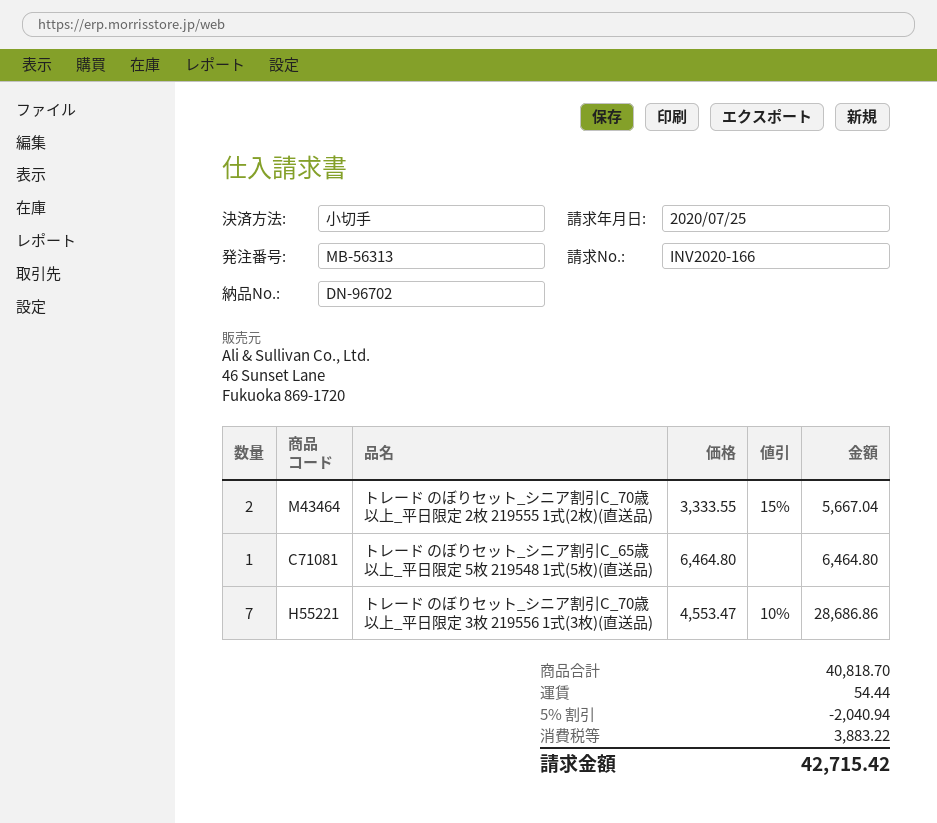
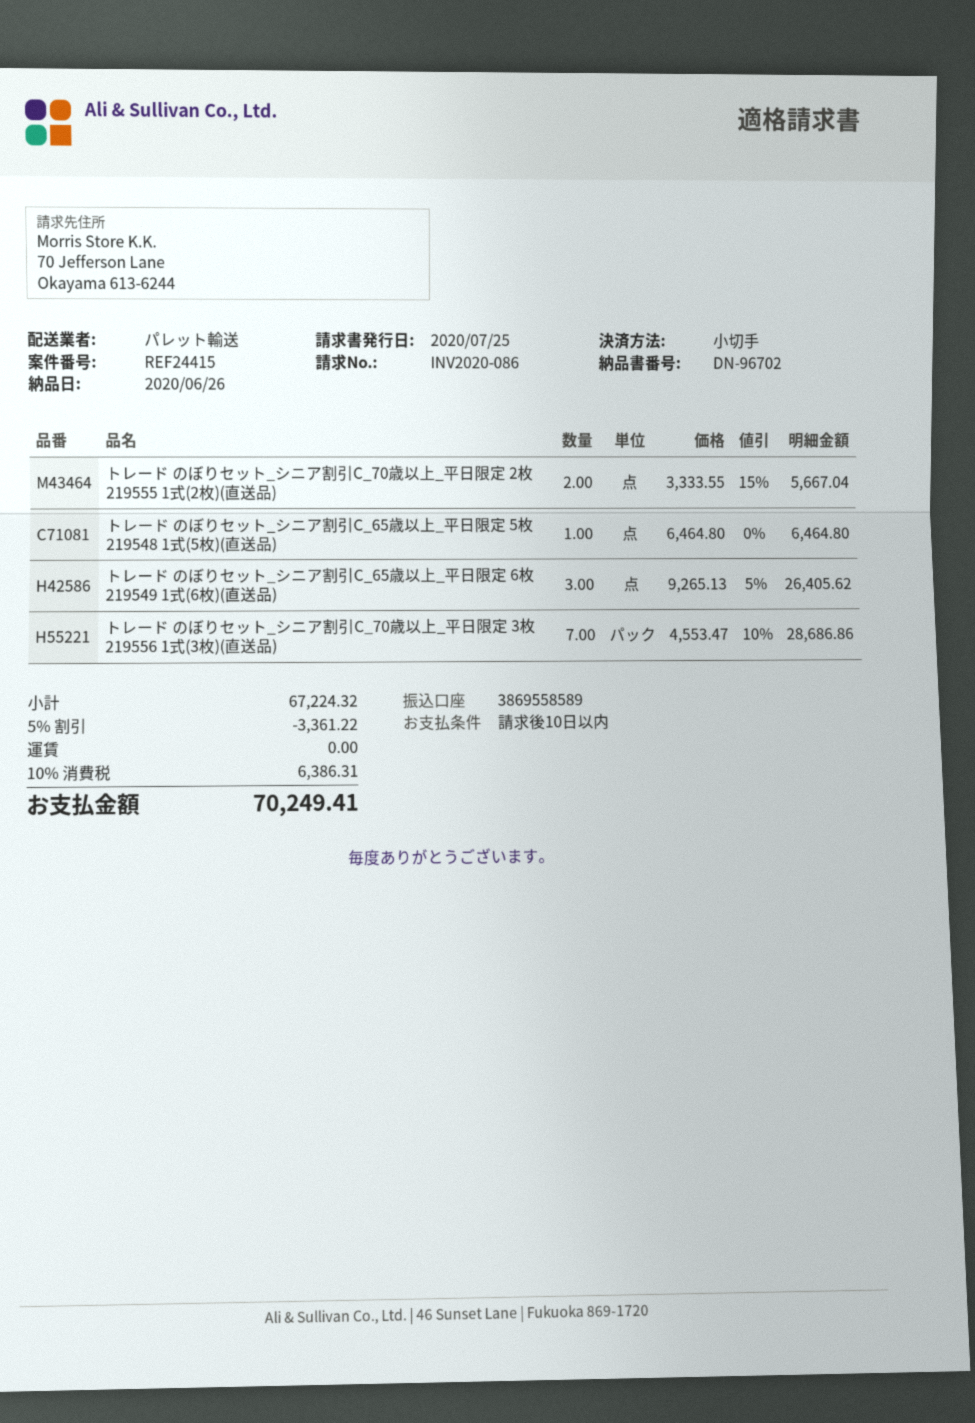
invoice number: INV2020-166 -> INV2020-086
トレード のぼりセット_シニア割引C_65歳以上_平日限定 6枚 219549 1式(6枚)(直送品): none -> 3 x 9265.13 - 5% = 26405.62
subtotal: 40818.70 -> 67224.32
discount: 5% = 2040.94 -> 5% = 3361.22
shipping: 54.44 -> 0.00
tax: 3883.22 -> 6386.31
total: 42715.42 -> 70249.41

